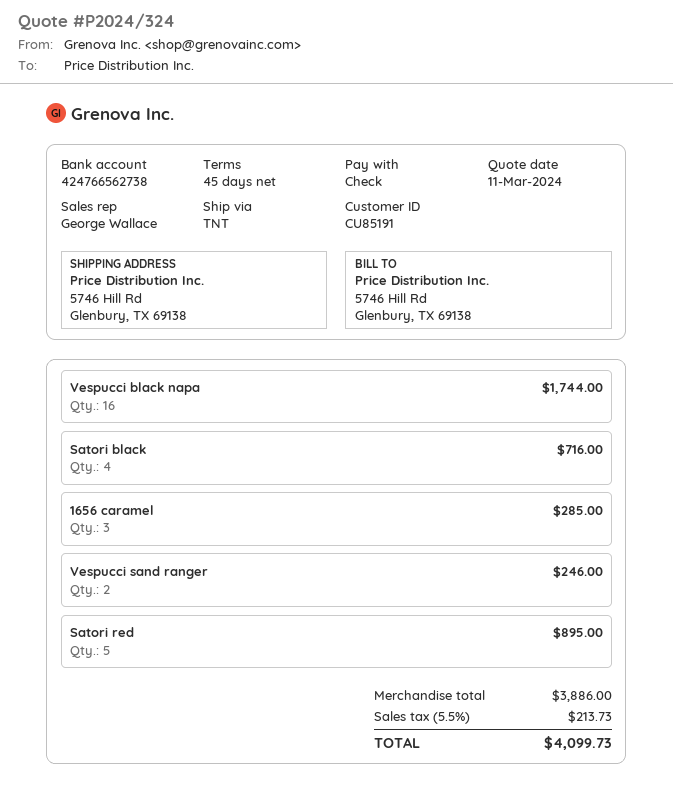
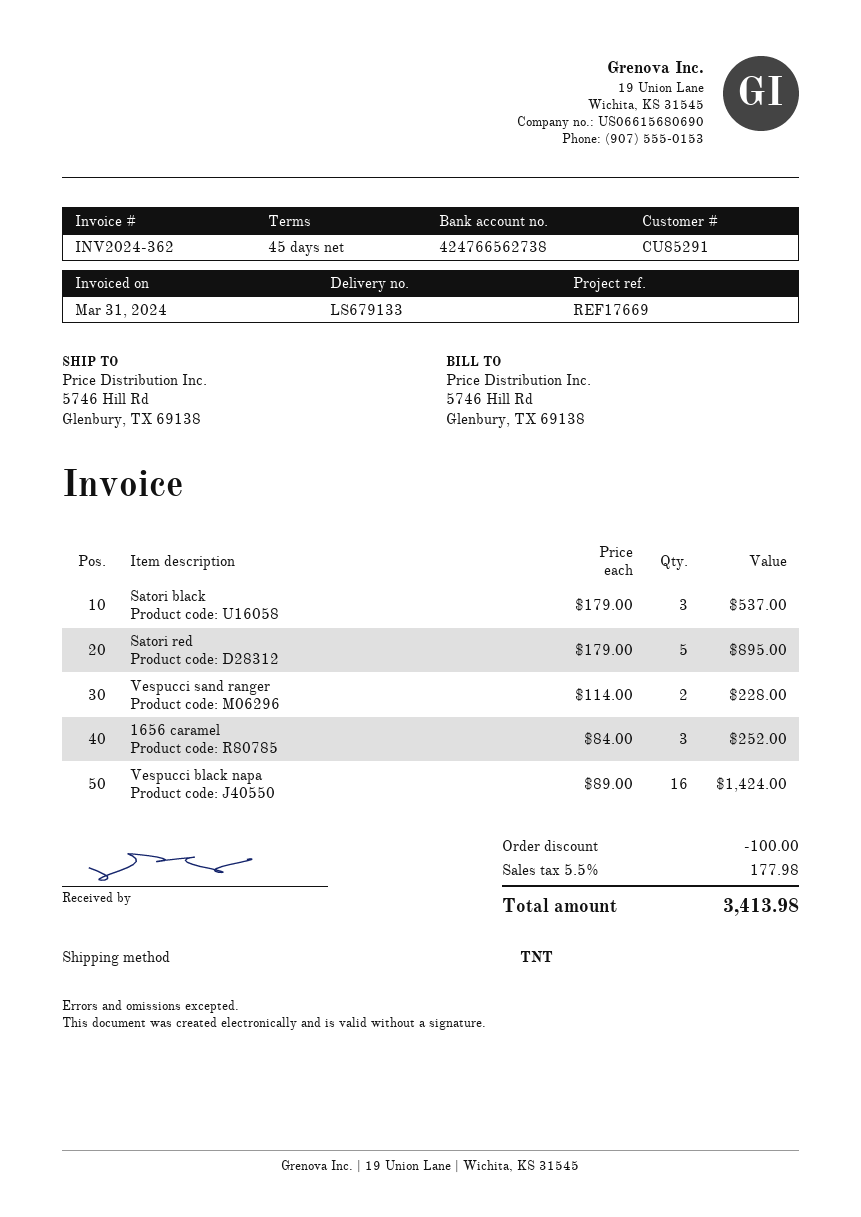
customer number: CU85191 -> CU85291
Vespucci black napa: 16 for 1744.00 -> 16 for 1424.00
Satori black: 4 for 716.00 -> 3 for 537.00
1656 caramel: 3 for 285.00 -> 3 for 252.00
Vespucci sand ranger: 2 for 246.00 -> 2 for 228.00
discount: none -> 100.00
tax: 5.5% = 213.73 -> 5.5% = 177.98
total: 4099.73 -> 3413.98

